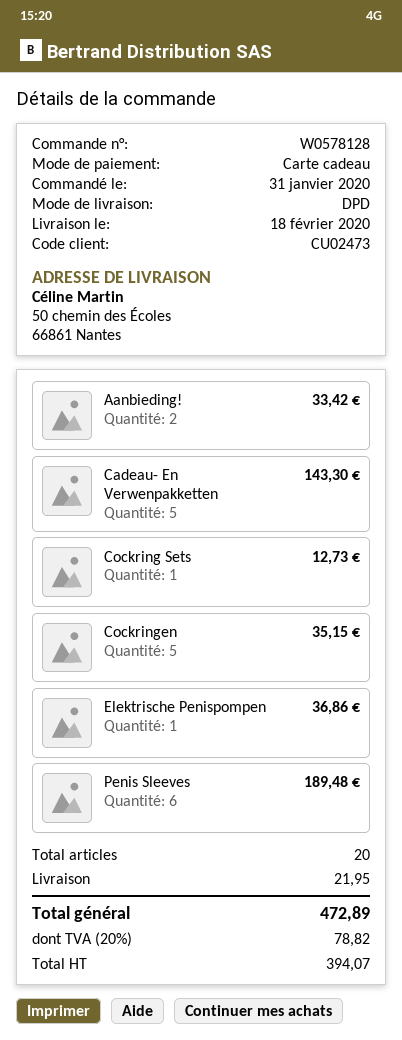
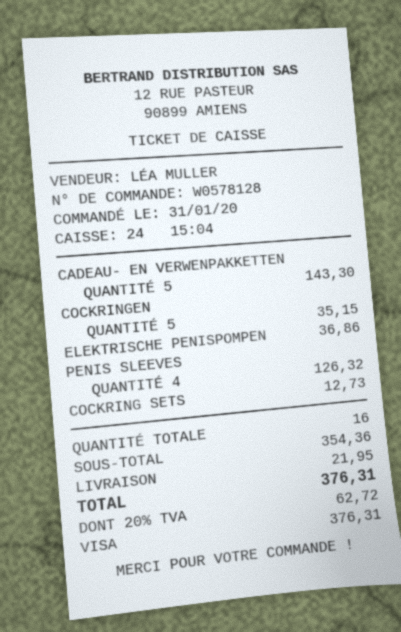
payment method: gift card -> Visa
Aanbieding!: 2 for 33.42 -> none
Penis Sleeves: 6 for 189.48 -> 4 for 126.32
total quantity: 20 -> 16
tax: 20% = 78.82 -> 20% = 62.72
total: 472.89 -> 376.31

